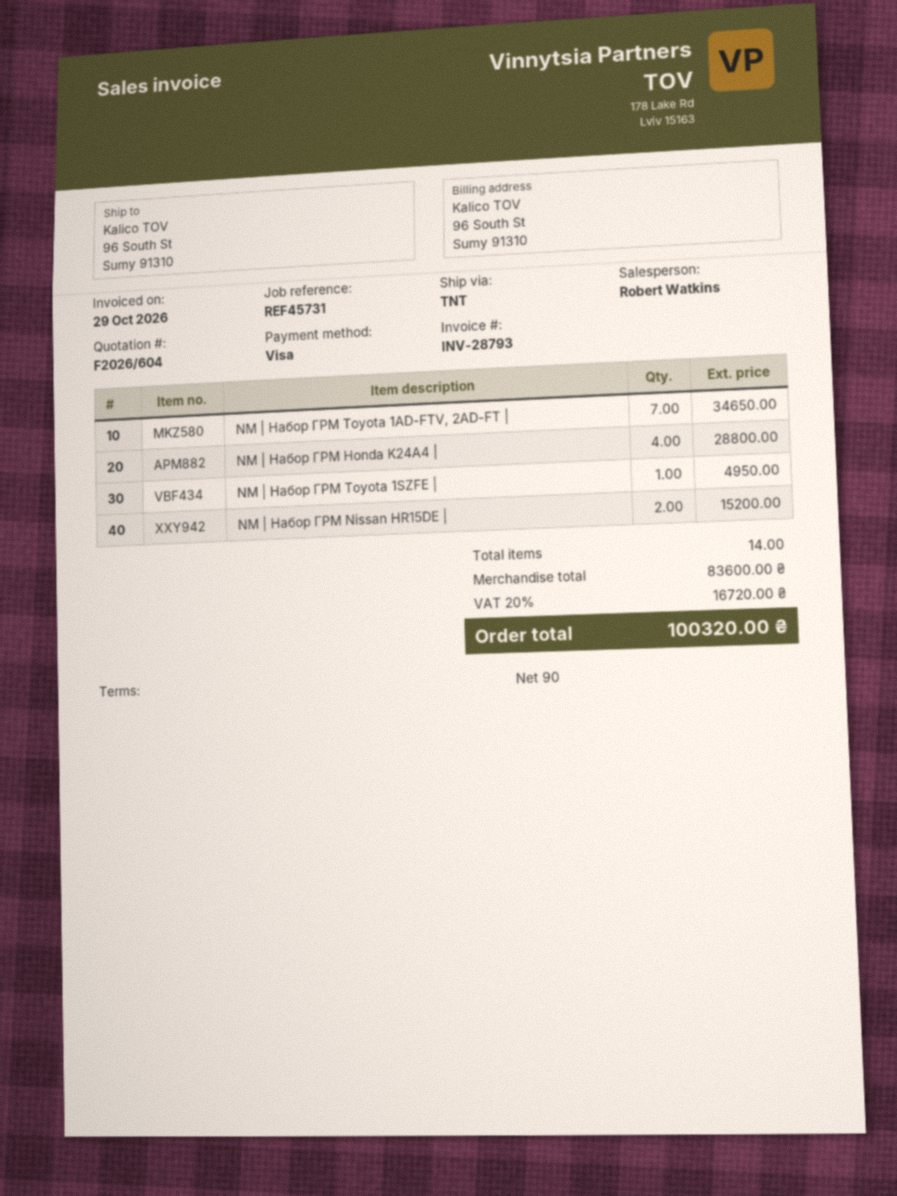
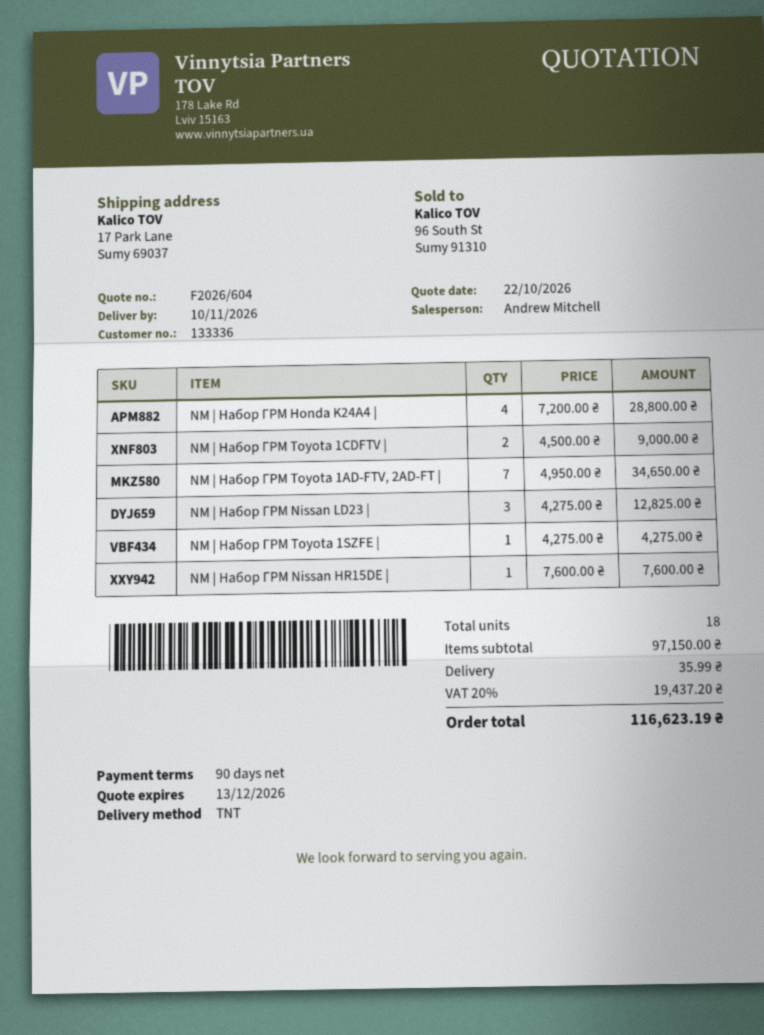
sales rep: Robert Watkins -> Andrew Mitchell
ship to: 96 South St, Sumy 91310 -> 17 Park Lane, Sumy 69037
NM | Набор ГРМ Toyota 1SZFE |: 1 for 4950.00 -> 1 for 4275.00
NM | Набор ГРМ Nissan HR15DE |: 2 for 15200.00 -> 1 for 7600.00
NM | Набор ГРМ Toyota 1CDFTV |: none -> 2 for 9000.00
NM | Набор ГРМ Nissan LD23 |: none -> 3 for 12825.00
total quantity: 14 -> 18
subtotal: 83600.00 -> 97150.00
shipping: none -> 35.99
tax: 20% = 16720.00 -> 20% = 19437.20
total: 100320.00 -> 116623.19

